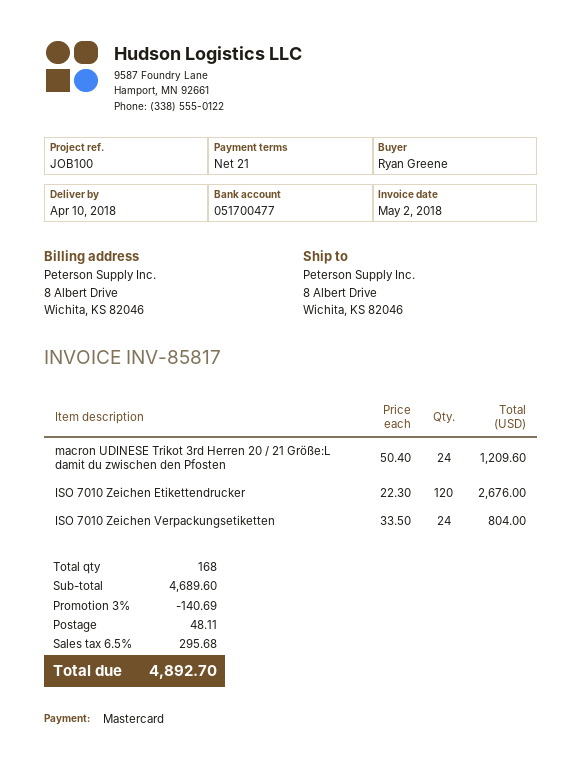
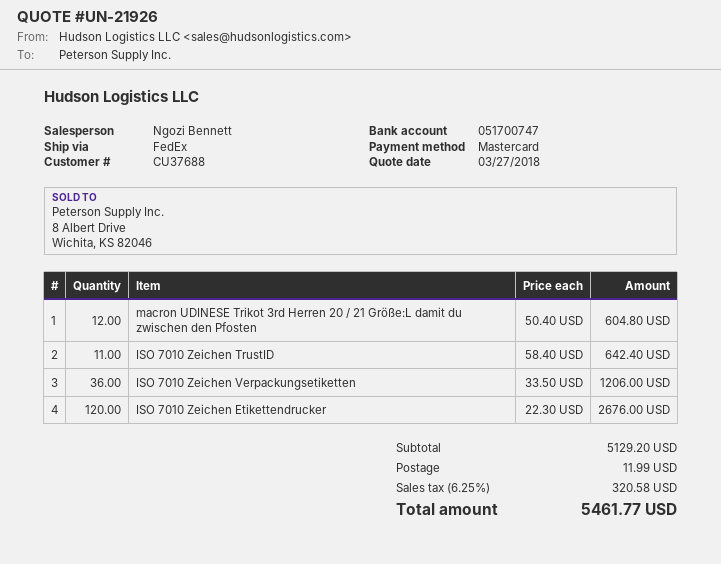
bank account: 051700477 -> 051700747
macron UDINESE Trikot 3rd Herren 20 / 21 Größe:L damit du zwischen den Pfosten: 24 x 50.40 = 1209.60 -> 12 x 50.40 = 604.80
ISO 7010 Zeichen Verpackungsetiketten: 24 x 33.50 = 804.00 -> 36 x 33.50 = 1206.00
ISO 7010 Zeichen TrustID: none -> 11 x 58.40 = 642.40
subtotal: 4689.60 -> 5129.20
discount: 3% = 140.69 -> none
shipping: 48.11 -> 11.99
tax: 6.5% = 295.68 -> 6.25% = 320.58
total: 4892.70 -> 5461.77

